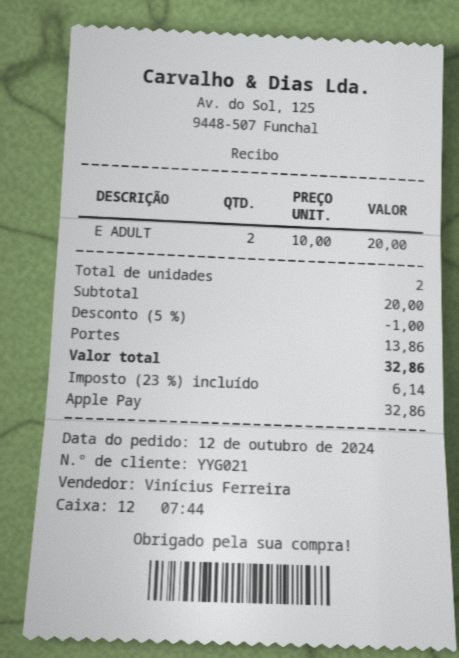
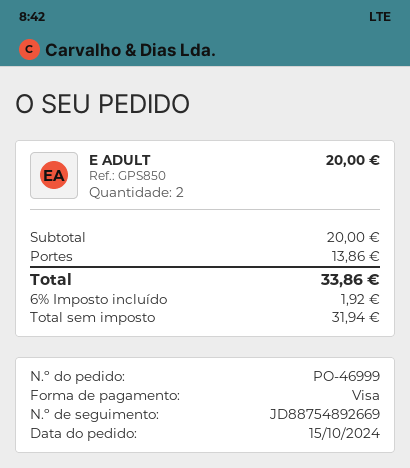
order date: 2024-10-12 -> 2024-10-15
payment method: Apple Pay -> Visa
discount: 5% = 1.00 -> none
tax: 23% = 6.14 -> 6% = 1.92
total: 32.86 -> 33.86

